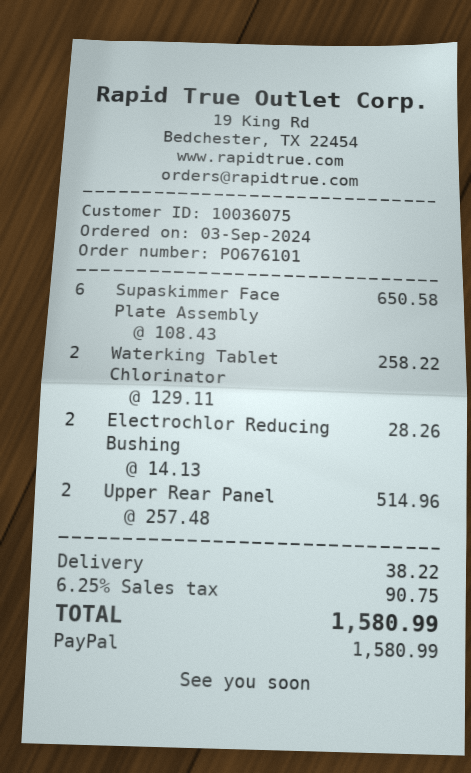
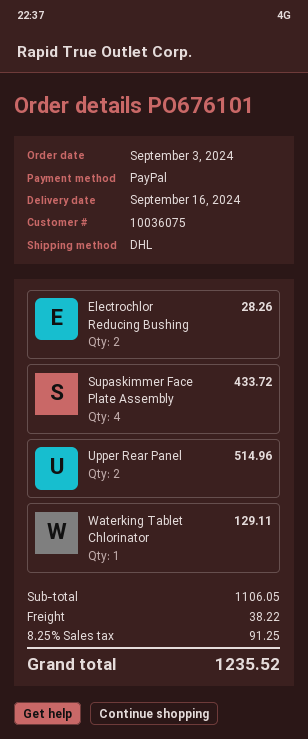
Supaskimmer Face Plate Assembly: 6 for 650.58 -> 4 for 433.72
Waterking Tablet Chlorinator: 2 for 258.22 -> 1 for 129.11
tax: 6.25% = 90.75 -> 8.25% = 91.25
total: 1580.99 -> 1235.52

